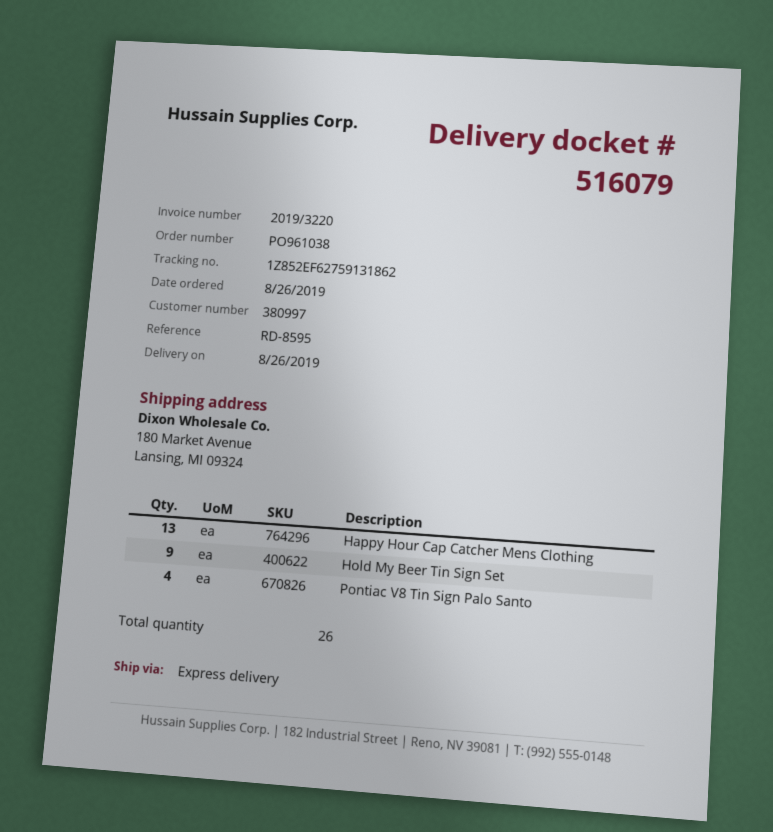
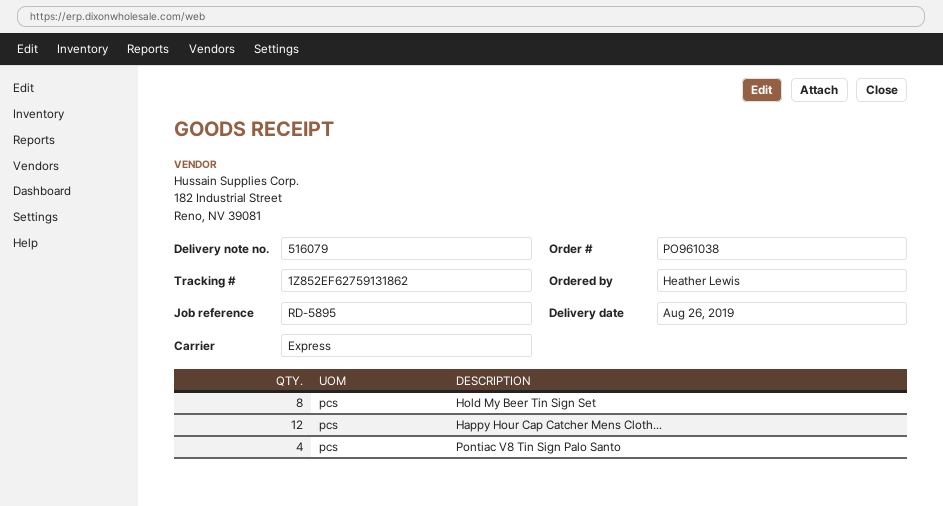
reference: RD-8595 -> RD-5895
Happy Hour Cap Catcher Mens Clothing: 13 -> 12
Hold My Beer Tin Sign Set: 9 -> 8

